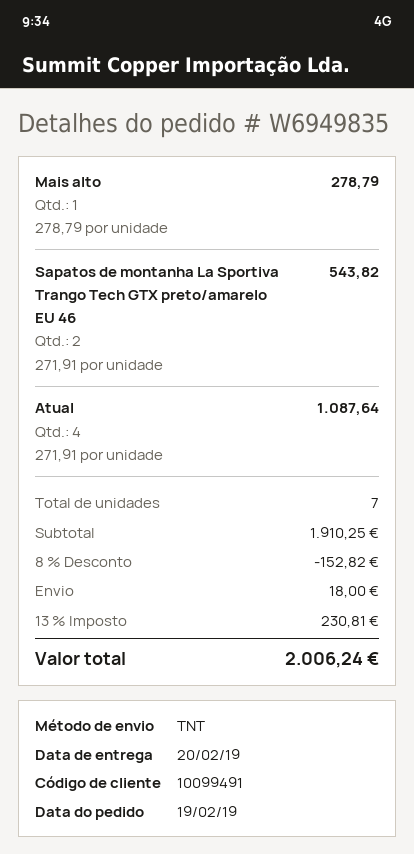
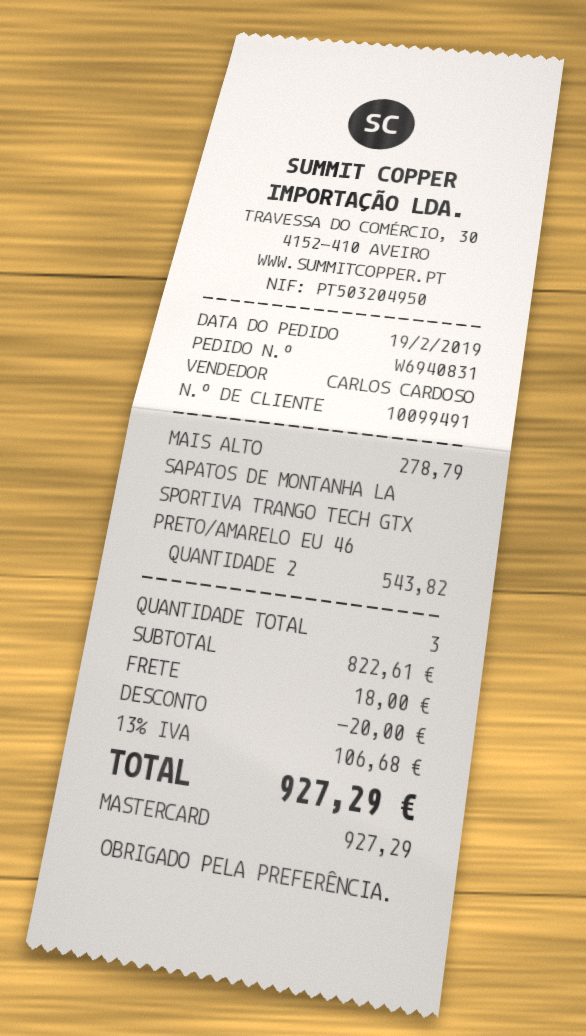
order number: W6949835 -> W6940831
Atual: 4 for 1087.64 -> none
total quantity: 7 -> 3
subtotal: 1910.25 -> 822.61
discount: 152.82 -> 20.00
tax: 13% = 230.81 -> 13% = 106.68
total: 2006.24 -> 927.29

